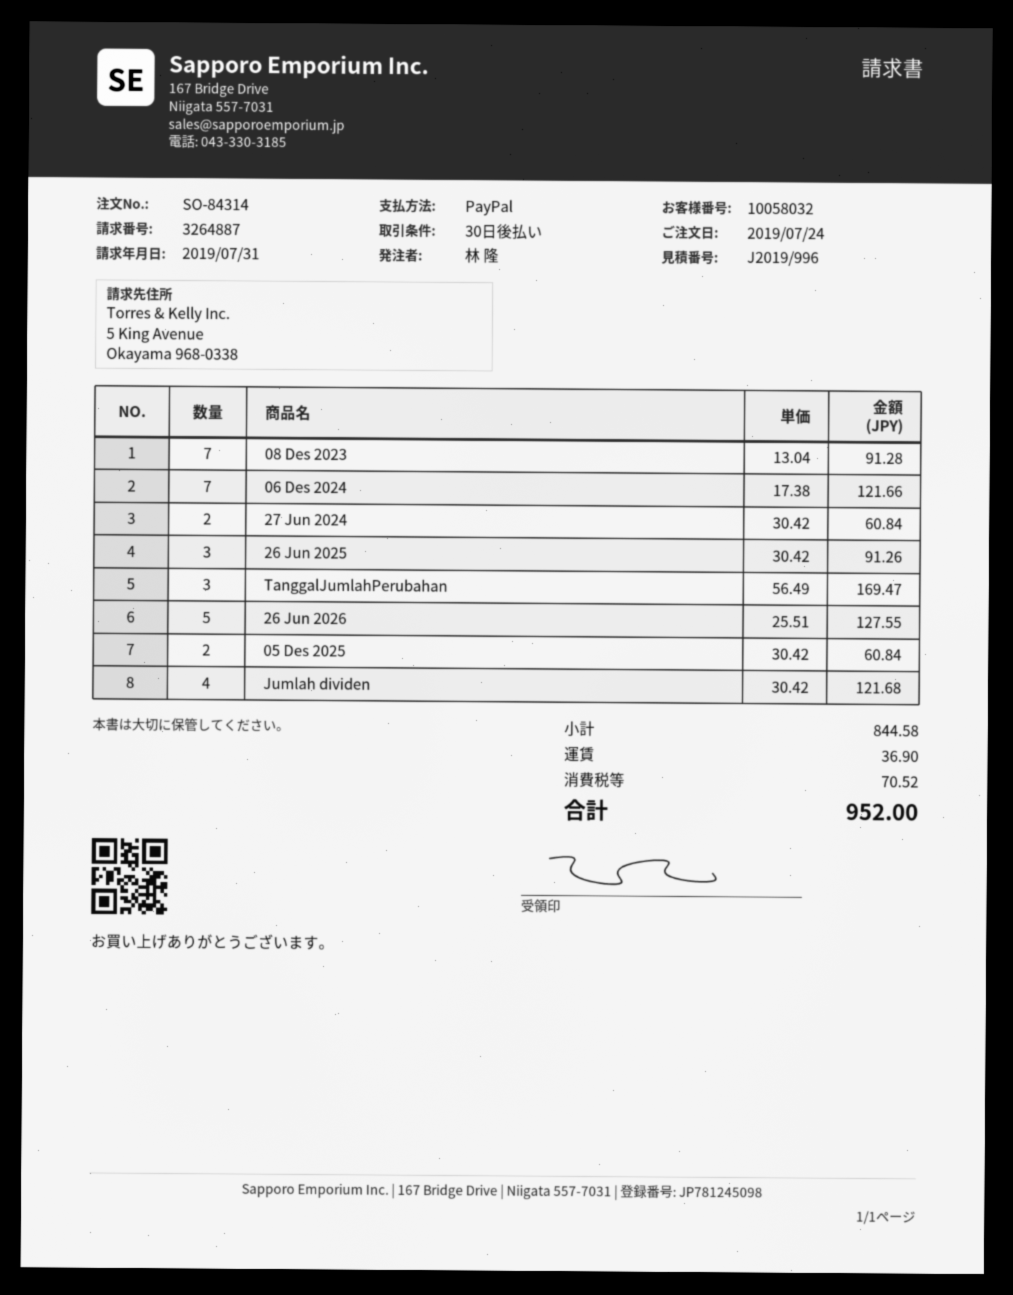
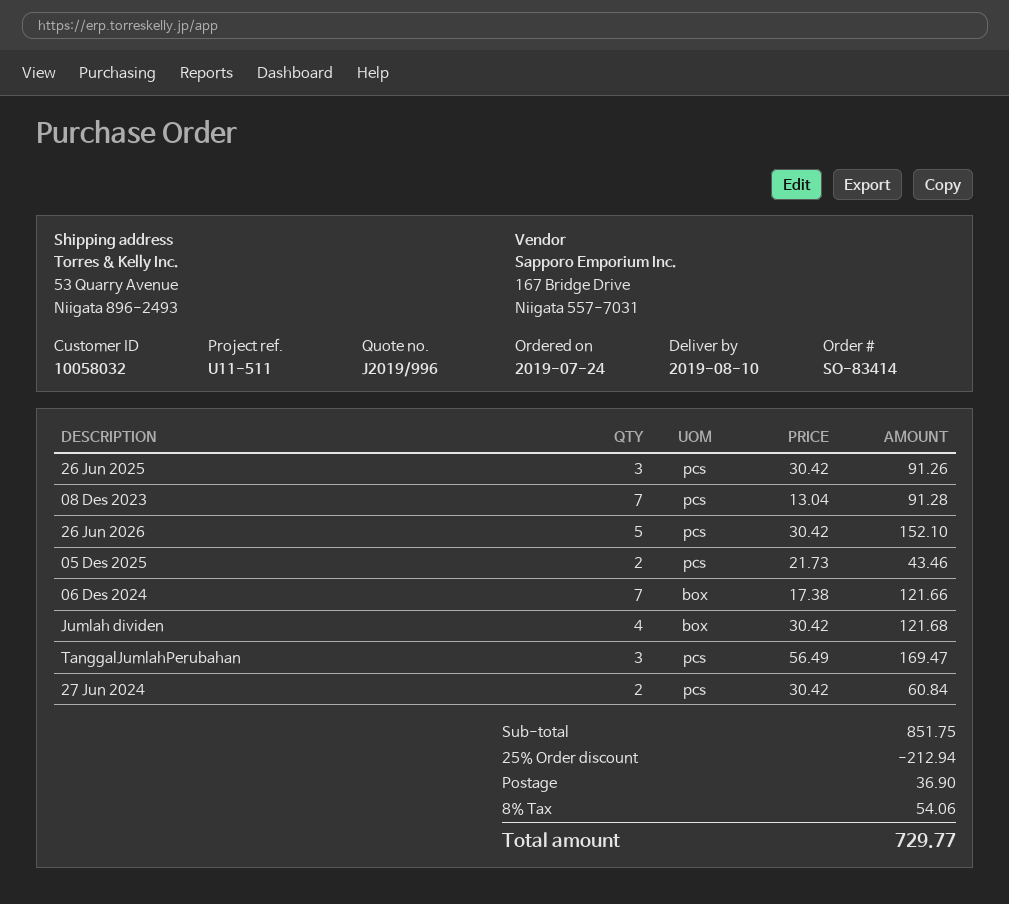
order number: SO-84314 -> SO-83414
26 Jun 2026: 5 x 25.51 = 127.55 -> 5 x 30.42 = 152.10
05 Des 2025: 2 x 30.42 = 60.84 -> 2 x 21.73 = 43.46
subtotal: 844.58 -> 851.75
discount: none -> 25% = 212.94
tax: 70.52 -> 54.06
total: 952.00 -> 729.77

